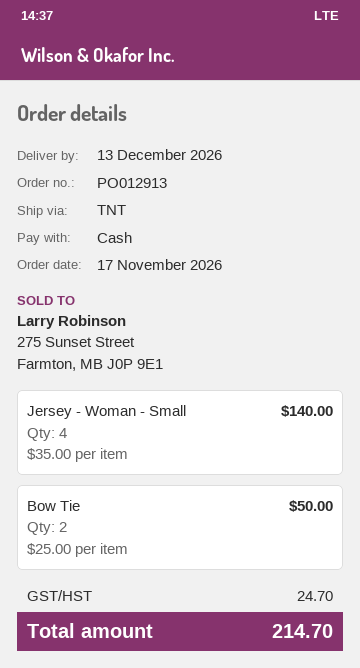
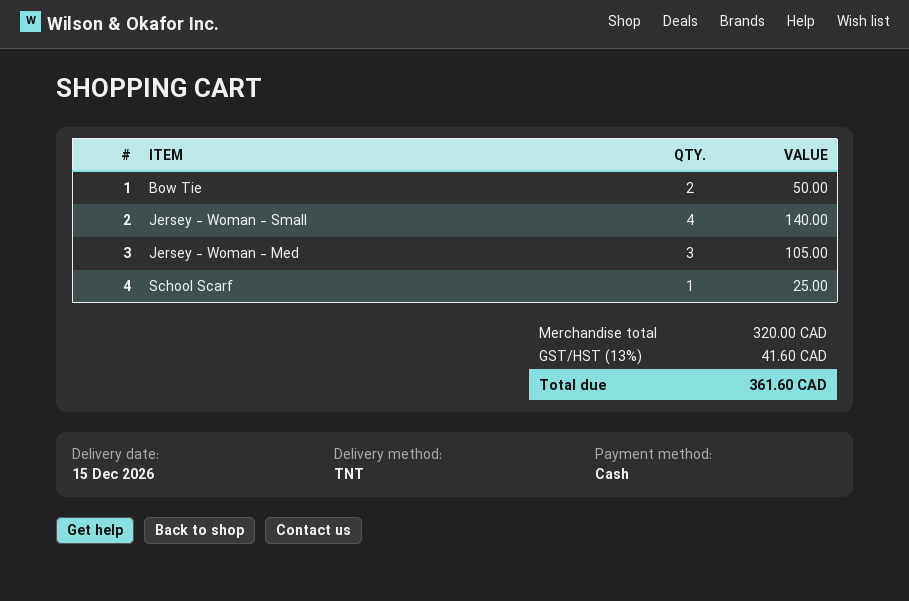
delivery date: 2026-12-13 -> 2026-12-15
Jersey - Woman - Med: none -> 3 for 105.00
School Scarf: none -> 1 for 25.00
tax: 24.70 -> 41.60
total: 214.70 -> 361.60

